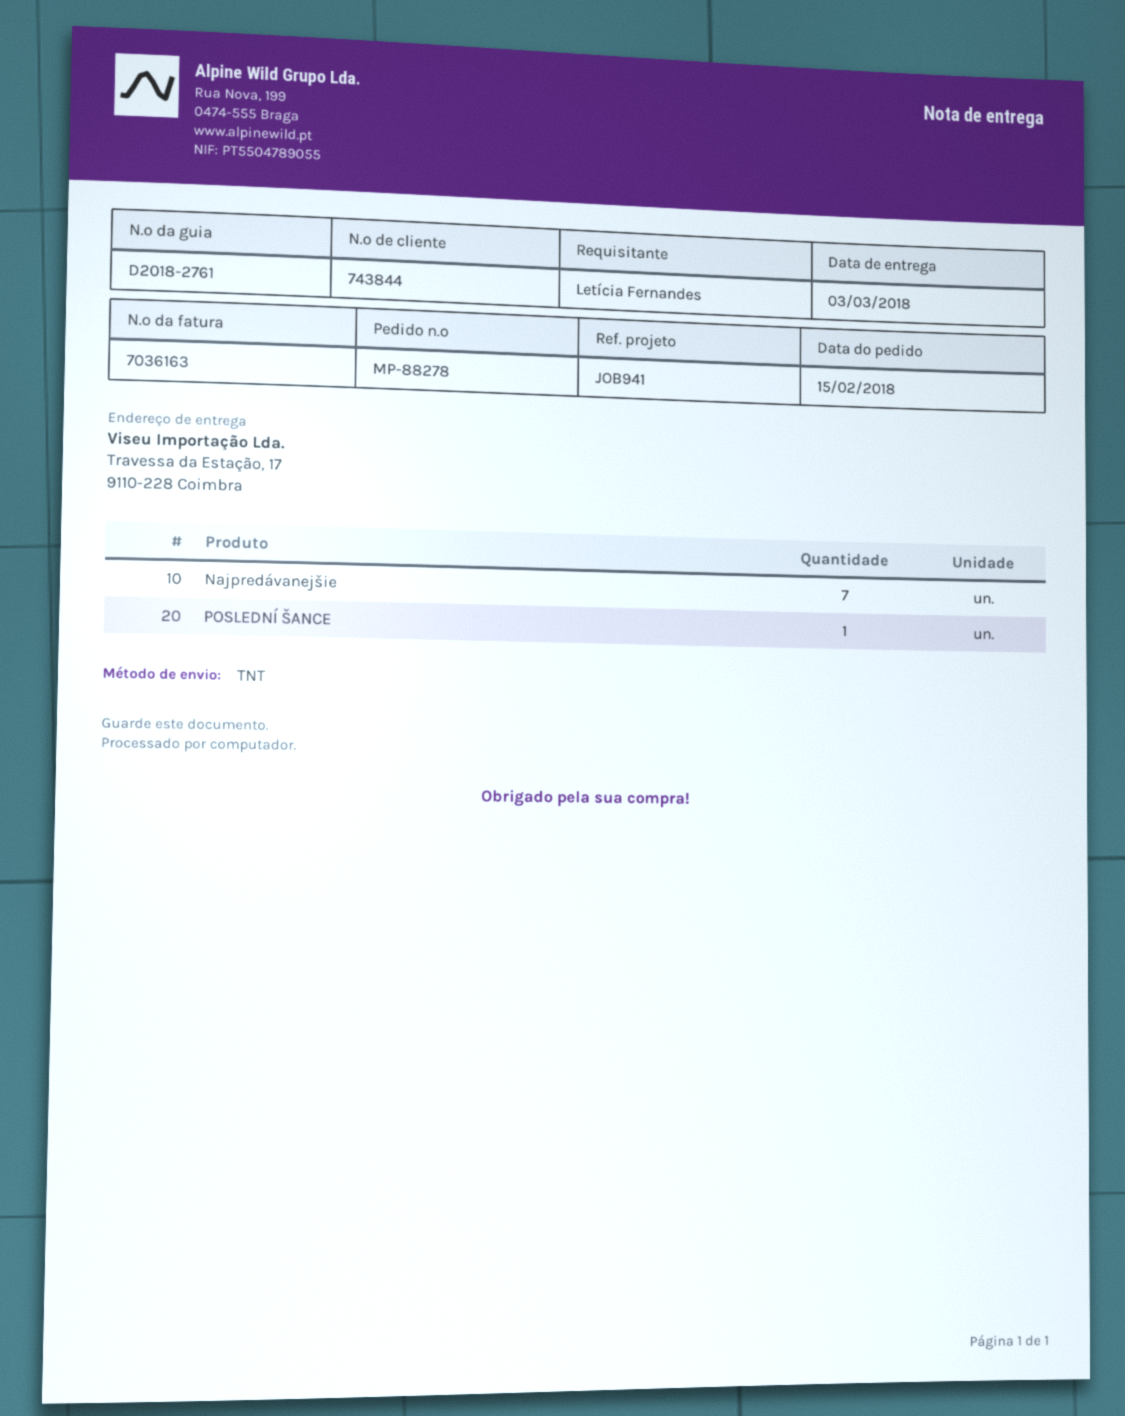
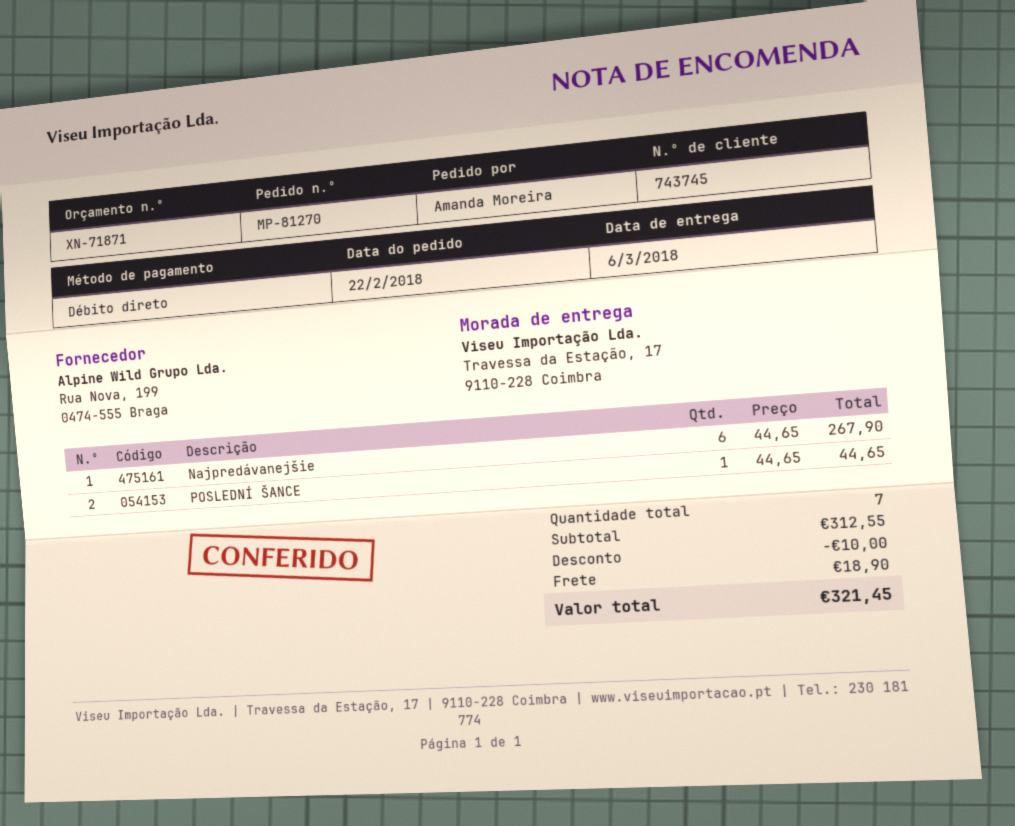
order number: MP-88278 -> MP-81270
order date: 2018-02-15 -> 2018-02-22
delivery date: 2018-03-03 -> 2018-03-06
customer number: 743844 -> 743745
ordered by: Letícia Fernandes -> Amanda Moreira
Najpredávanejšie: 7 -> 6

